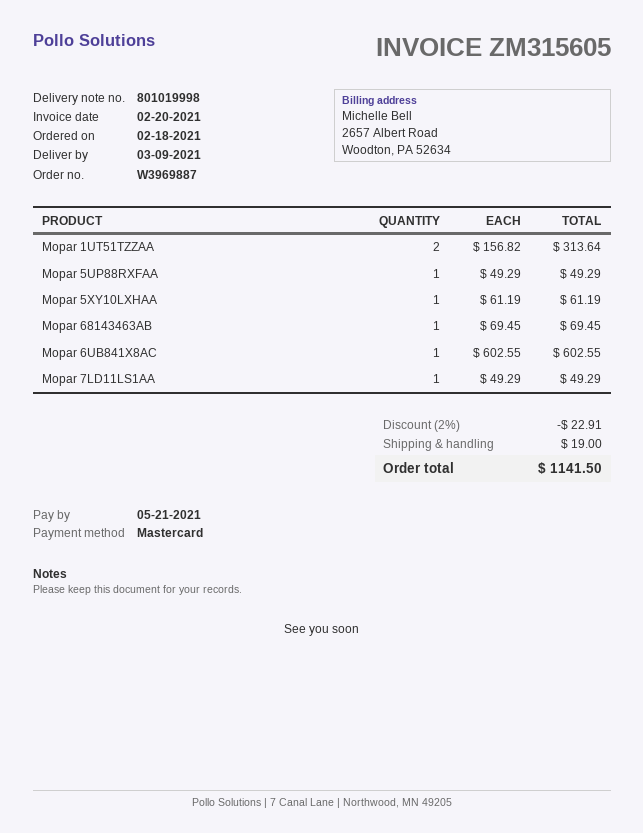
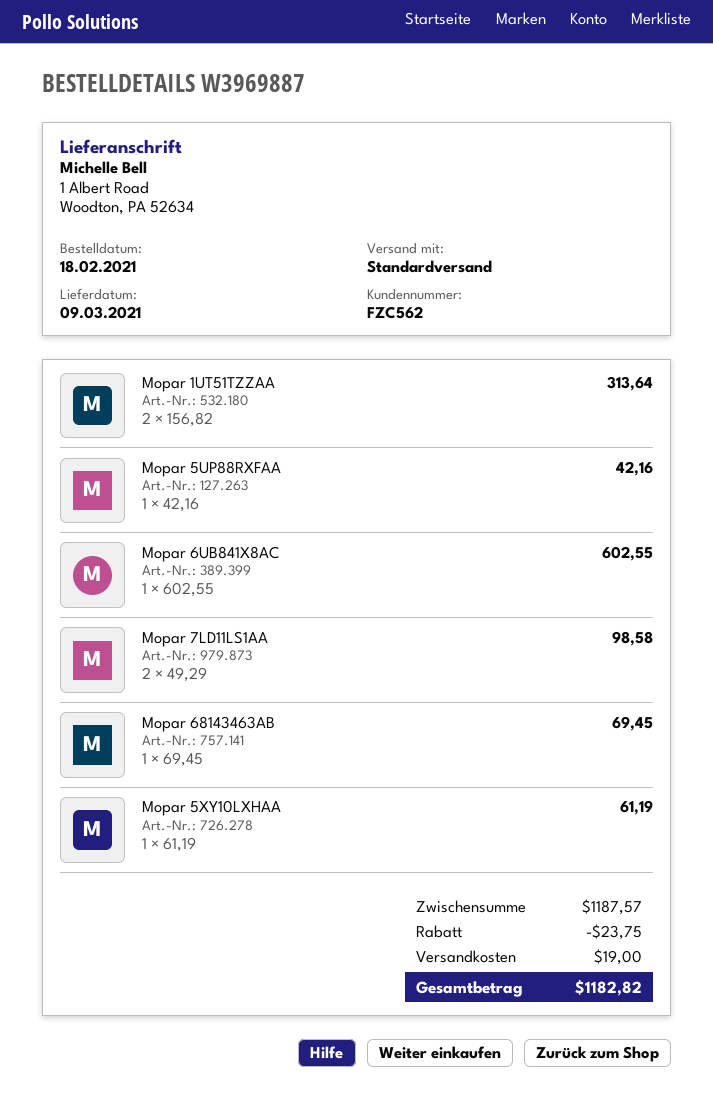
Mopar 5UP88RXFAA: 1 x 49.29 = 49.29 -> 1 x 42.16 = 42.16
Mopar 7LD11LS1AA: 1 x 49.29 = 49.29 -> 2 x 49.29 = 98.58
discount: 22.91 -> 23.75
total: 1141.50 -> 1182.82

